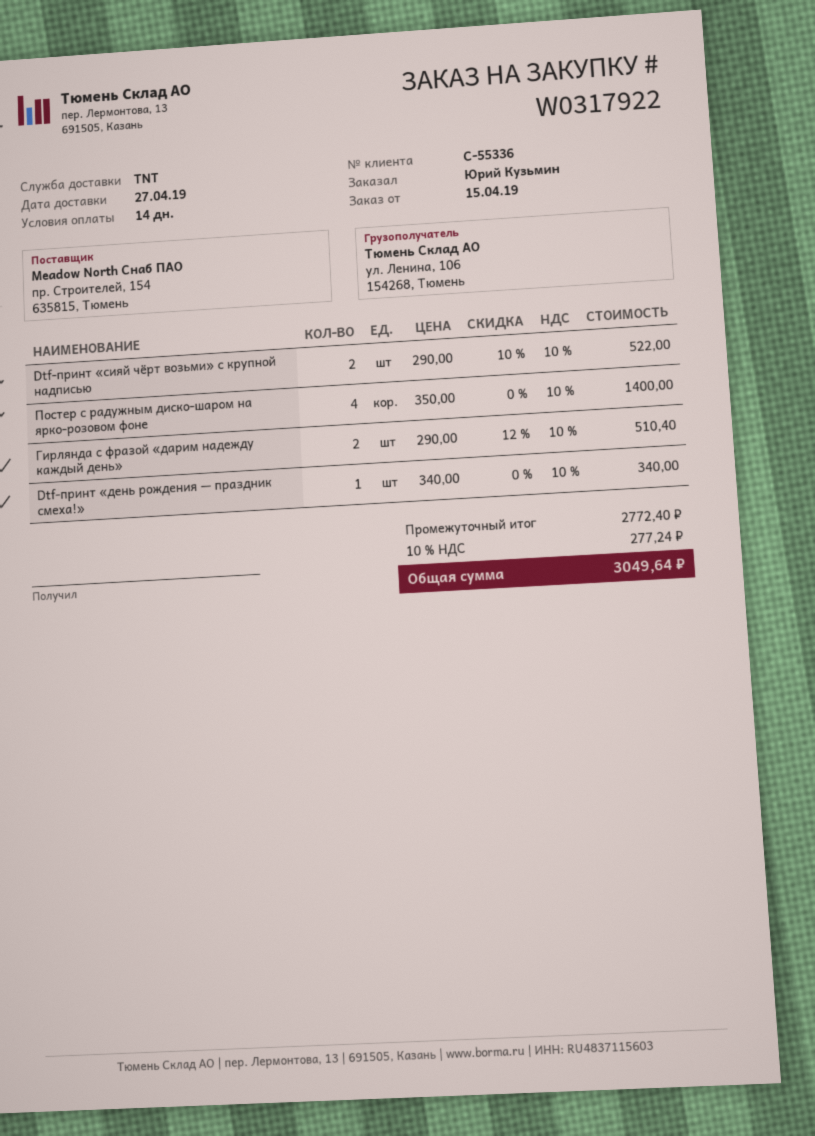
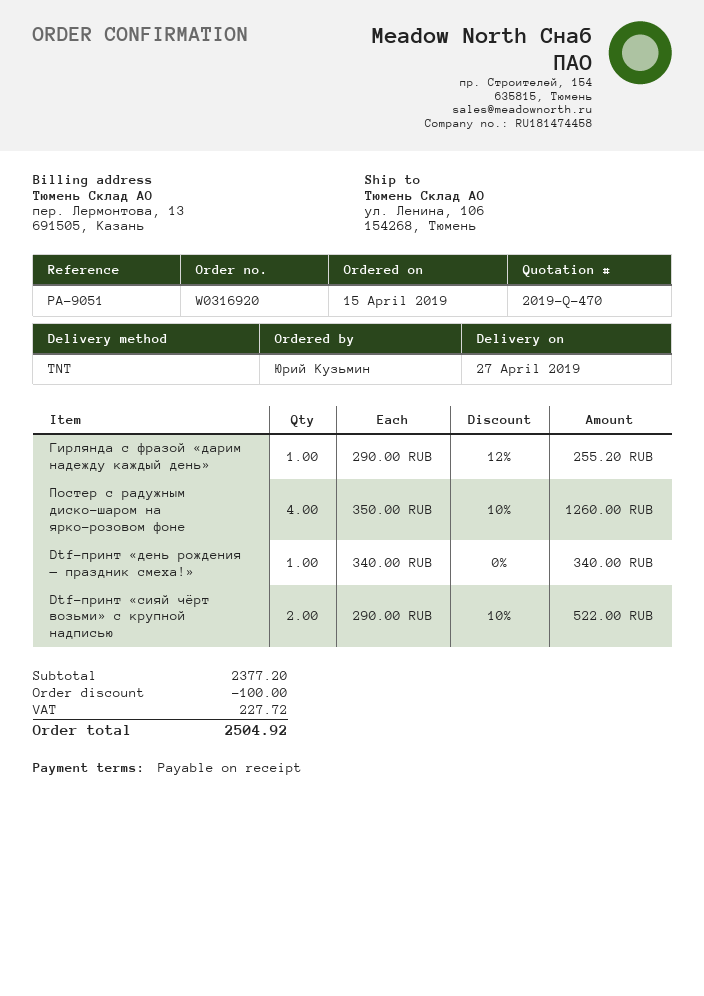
order number: W0317922 -> W0316920
payment terms: 14 days -> on receipt
Постер с радужным диско-шаром на ярко-розовом фоне: 4 x 350.00 = 1400.00 -> 4 x 350.00 - 10% = 1260.00
Гирлянда с фразой «дарим надежду каждый день»: 2 x 290.00 - 12% = 510.40 -> 1 x 290.00 - 12% = 255.20
subtotal: 2772.40 -> 2377.20
discount: none -> 100.00
tax: 277.24 -> 227.72
total: 3049.64 -> 2504.92

